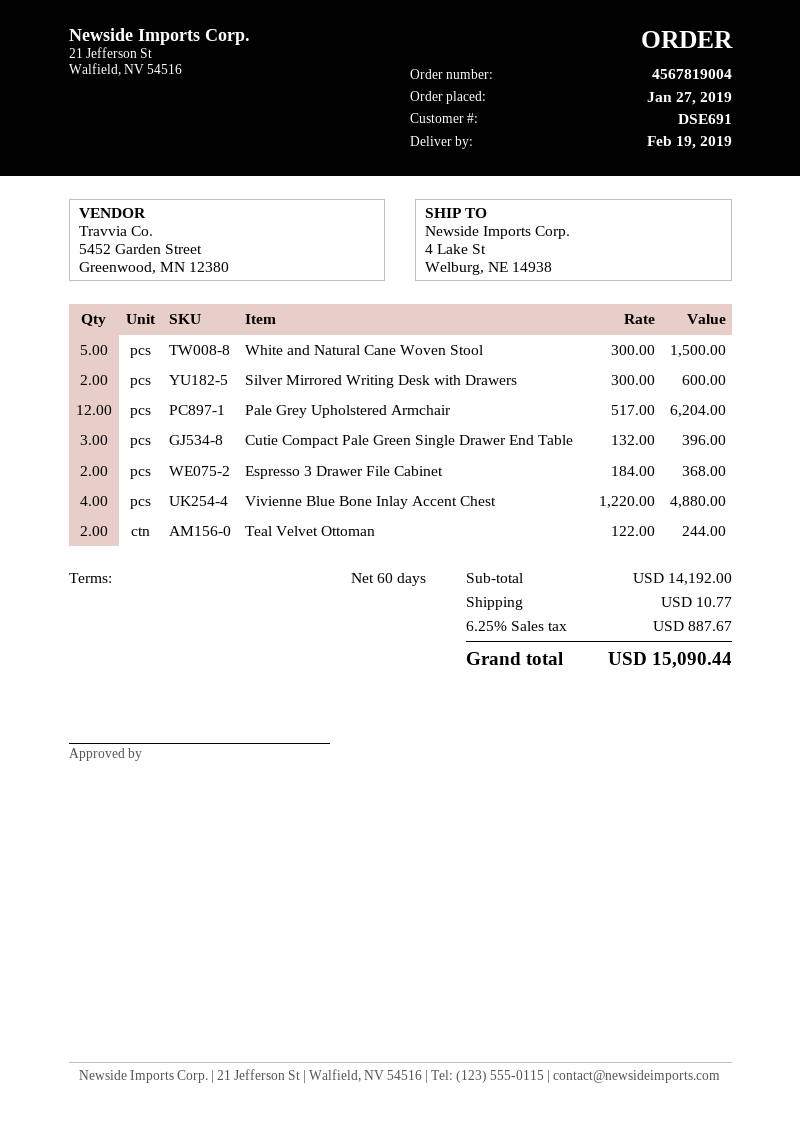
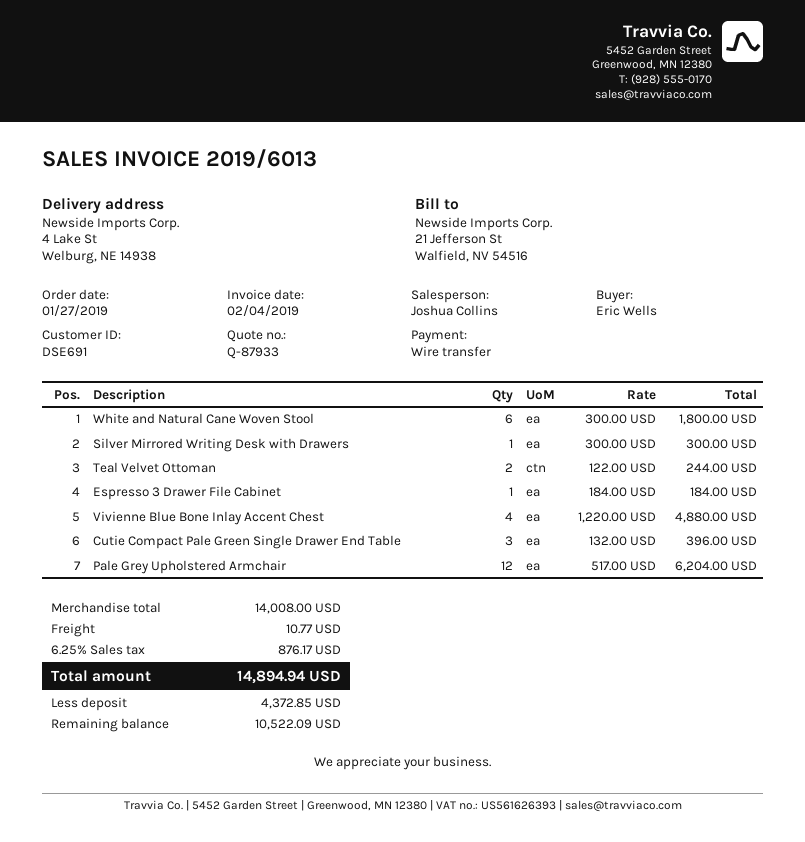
White and Natural Cane Woven Stool: 5 x 300.00 = 1500.00 -> 6 x 300.00 = 1800.00
Silver Mirrored Writing Desk with Drawers: 2 x 300.00 = 600.00 -> 1 x 300.00 = 300.00
Espresso 3 Drawer File Cabinet: 2 x 184.00 = 368.00 -> 1 x 184.00 = 184.00
subtotal: 14192.00 -> 14008.00
tax: 6.25% = 887.67 -> 6.25% = 876.17
total: 15090.44 -> 14894.94

